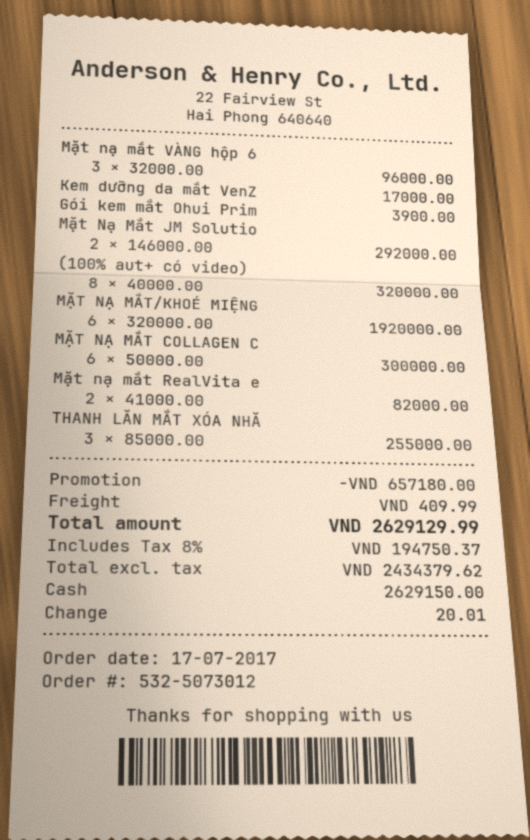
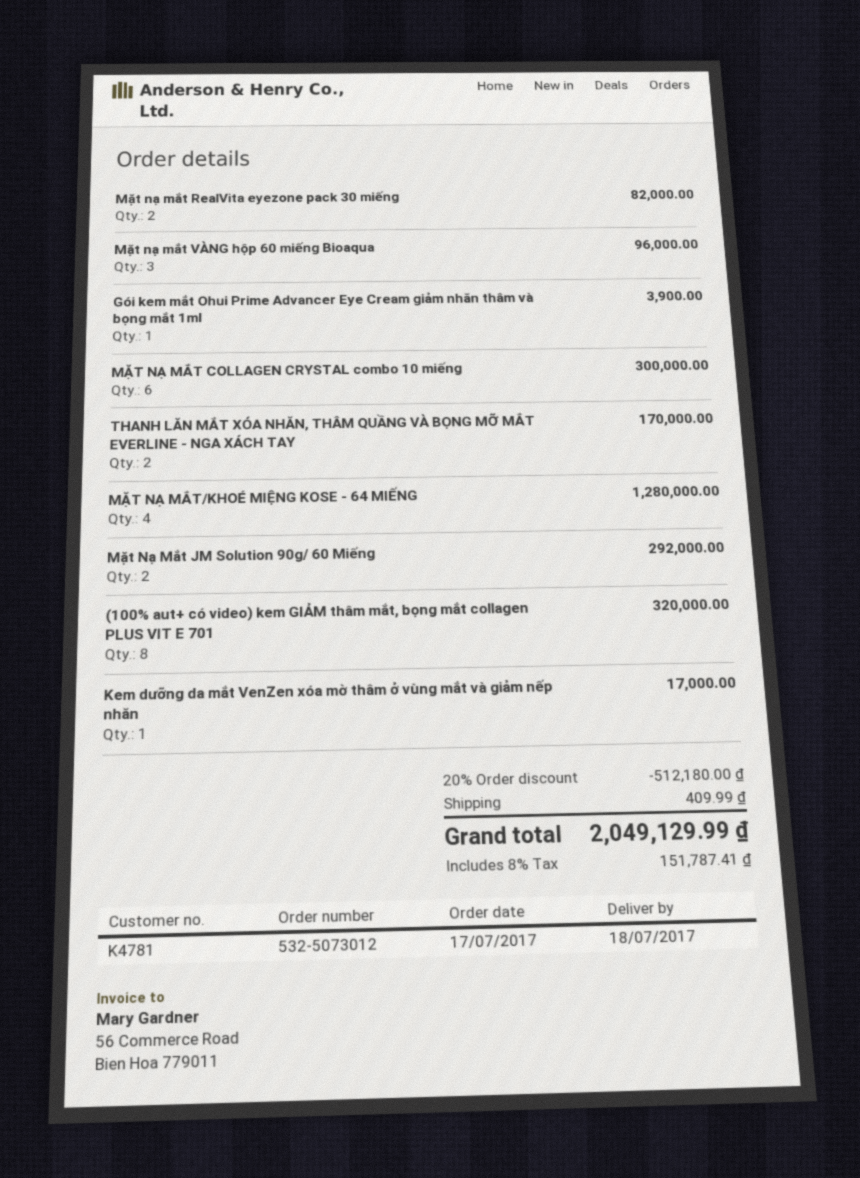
MẶT NẠ MẮT/KHOÉ MIỆNG: 6 for 1920000.00 -> 4 for 1280000.00
THANH LĂN MẮT XÓA NHĂ: 3 for 255000.00 -> 2 for 170000.00
discount: 657180.00 -> 512180.00
tax: 8% = 194750.37 -> 8% = 151787.41
total: 2629129.99 -> 2049129.99

